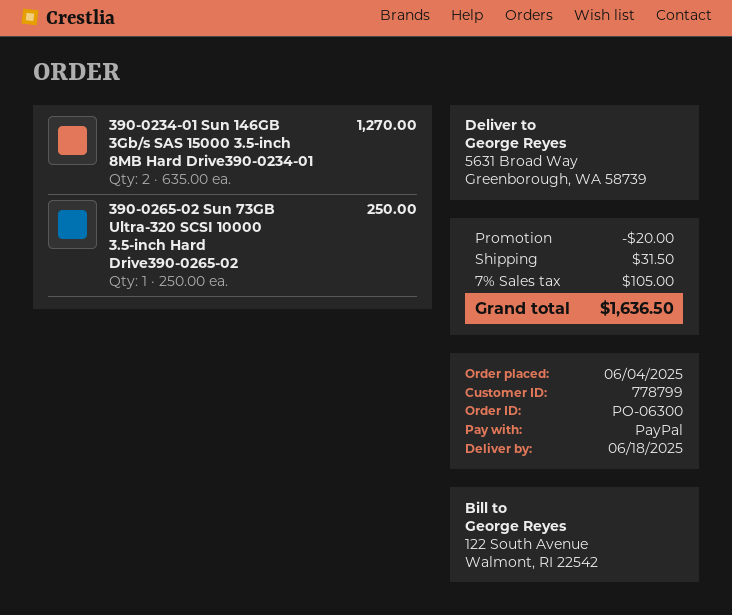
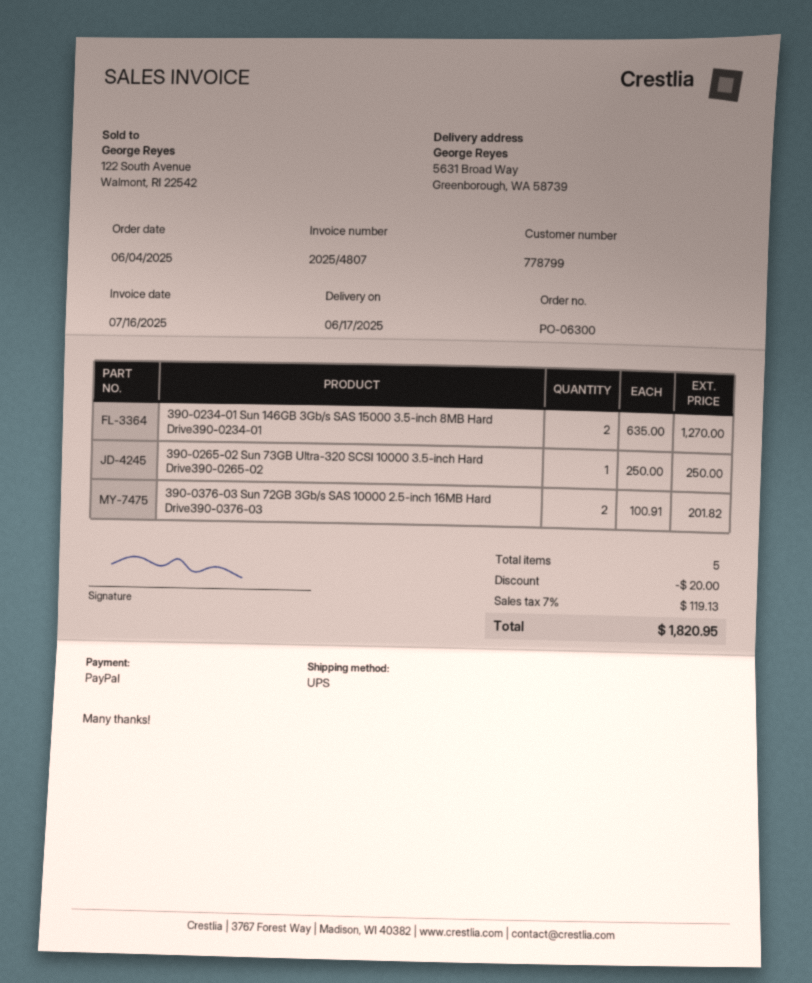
delivery date: 2025-06-18 -> 2025-06-17
390-0376-03 Sun 72GB 3Gb/s SAS 10000 2.5-inch 16MB Hard Drive390-0376-03: none -> 2 x 100.91 = 201.82
shipping: 31.50 -> none
tax: 7% = 105.00 -> 7% = 119.13
total: 1636.50 -> 1820.95

